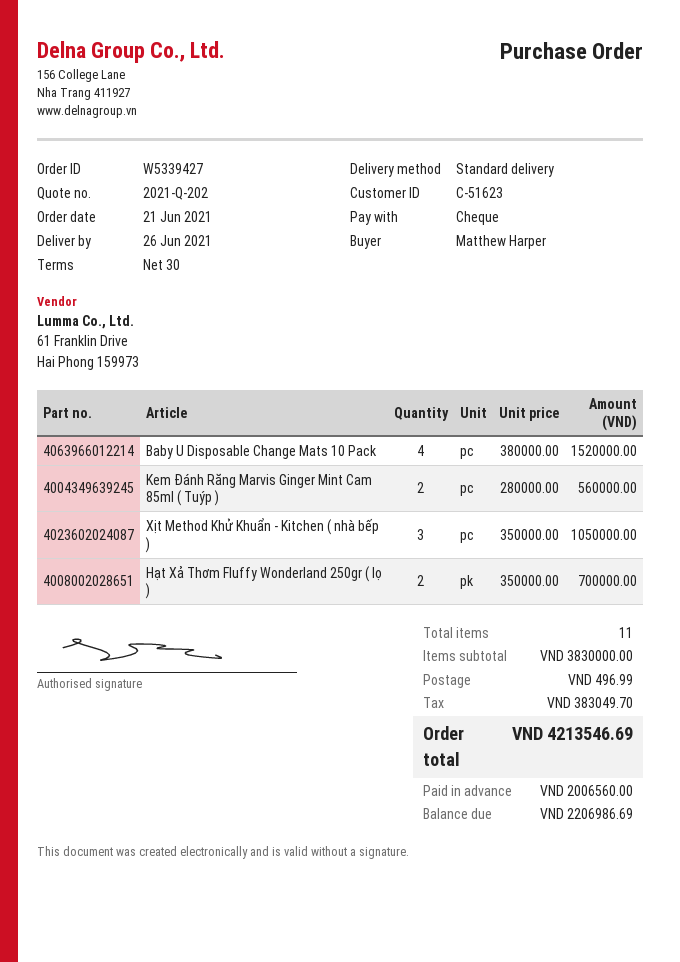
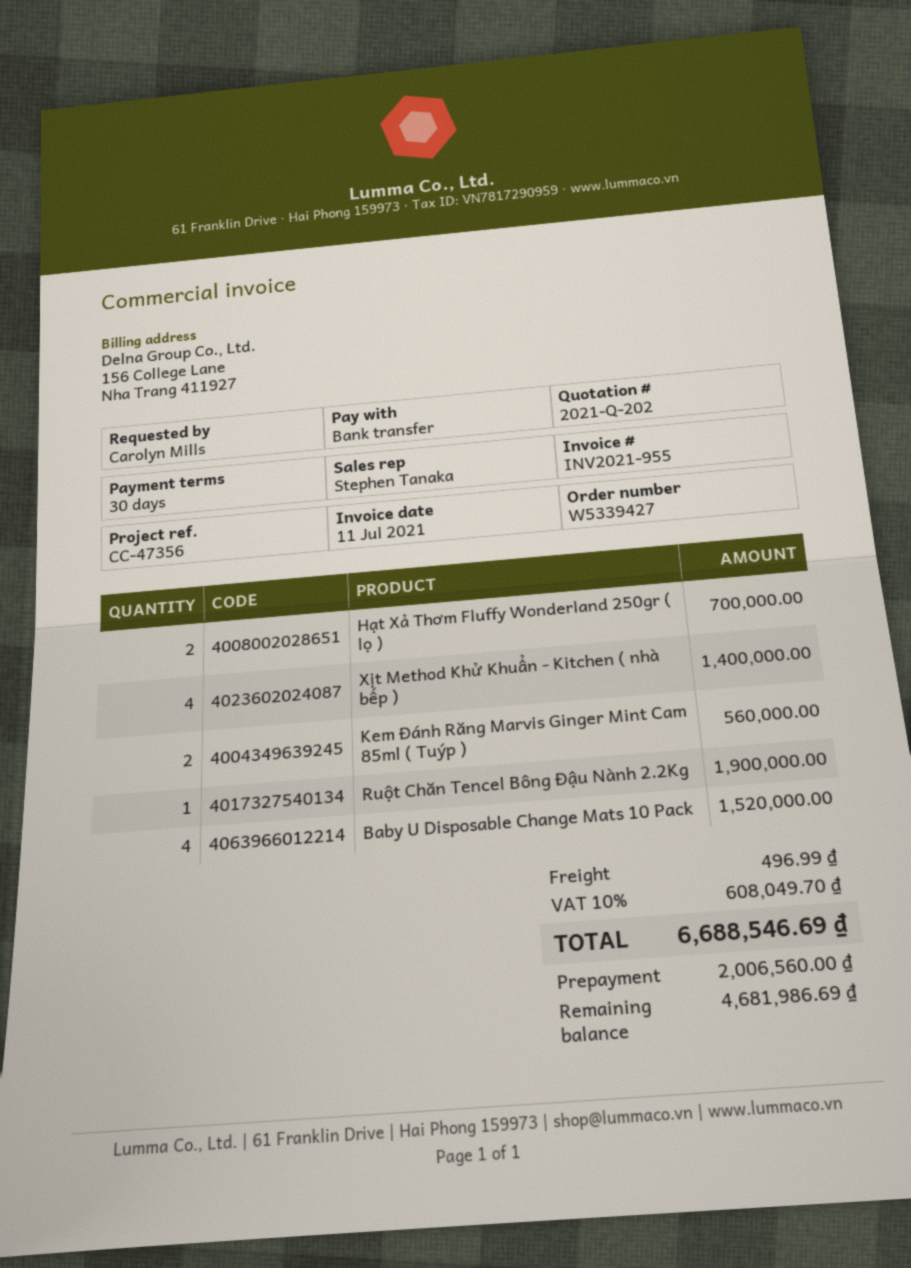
ordered by: Matthew Harper -> Carolyn Mills
payment method: cheque -> bank transfer
Xịt Method Khử Khuẩn - Kitchen ( nhà bếp ): 3 for 1050000.00 -> 4 for 1400000.00
Ruột Chăn Tencel Bông Đậu Nành 2.2Kg: none -> 1 for 1900000.00
tax: 383049.70 -> 608049.70
total: 4213546.69 -> 6688546.69
balance: 2206986.69 -> 4681986.69

